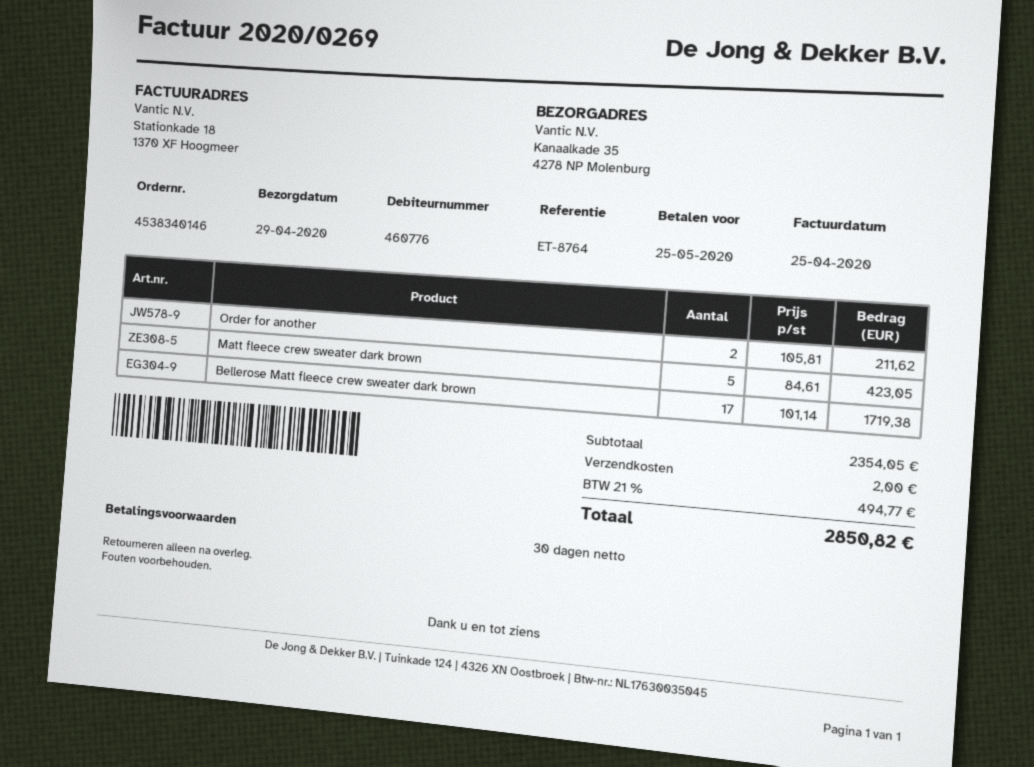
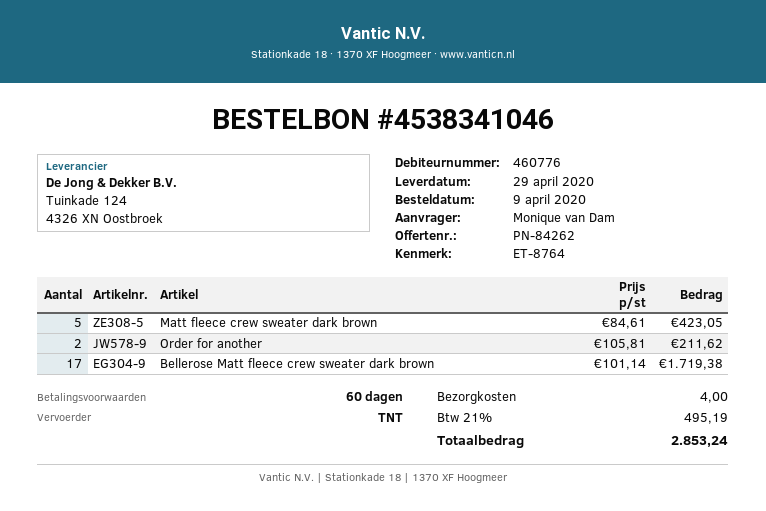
order number: 4538340146 -> 4538341046
payment terms: 30 days -> 60 days
shipping: 2.00 -> 4.00
tax: 21% = 494.77 -> 21% = 495.19
total: 2850.82 -> 2853.24

